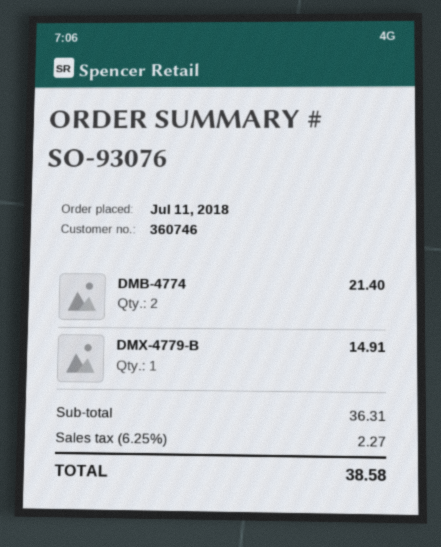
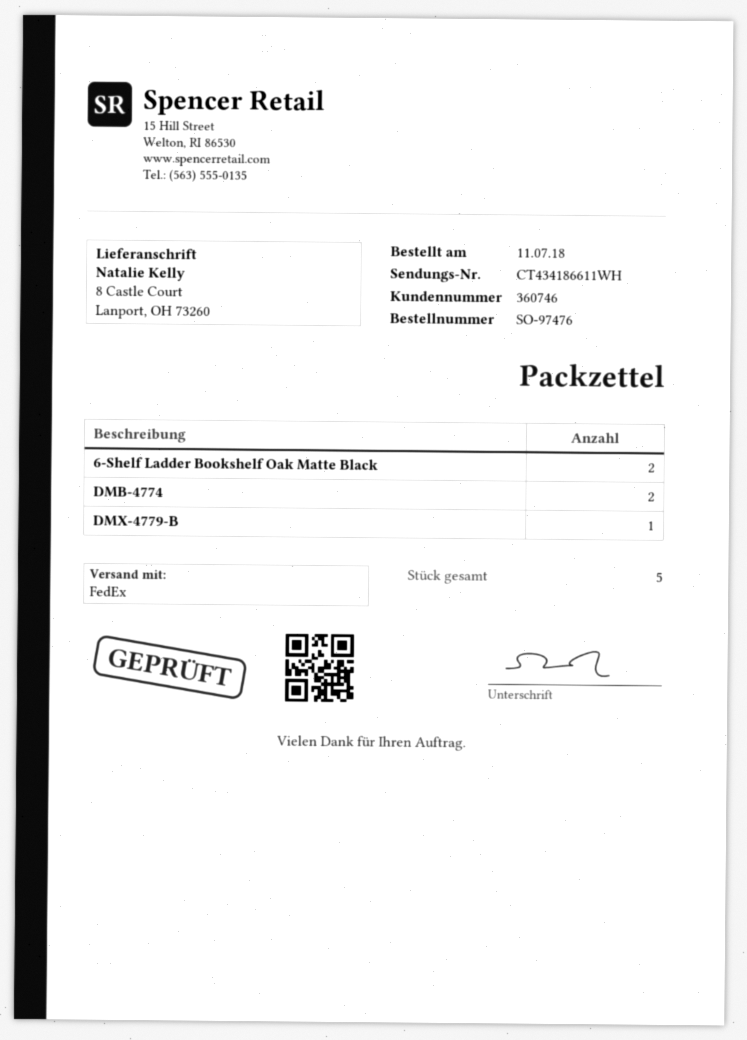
order number: SO-93076 -> SO-97476
6-Shelf Ladder Bookshelf Oak Matte Black: none -> 2

